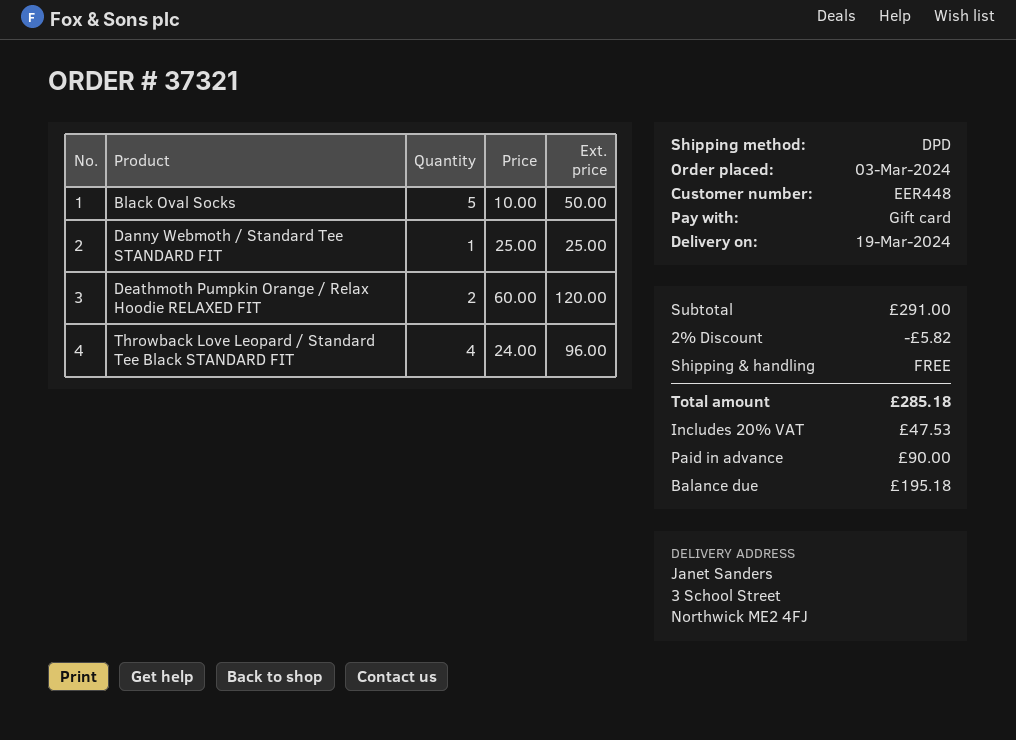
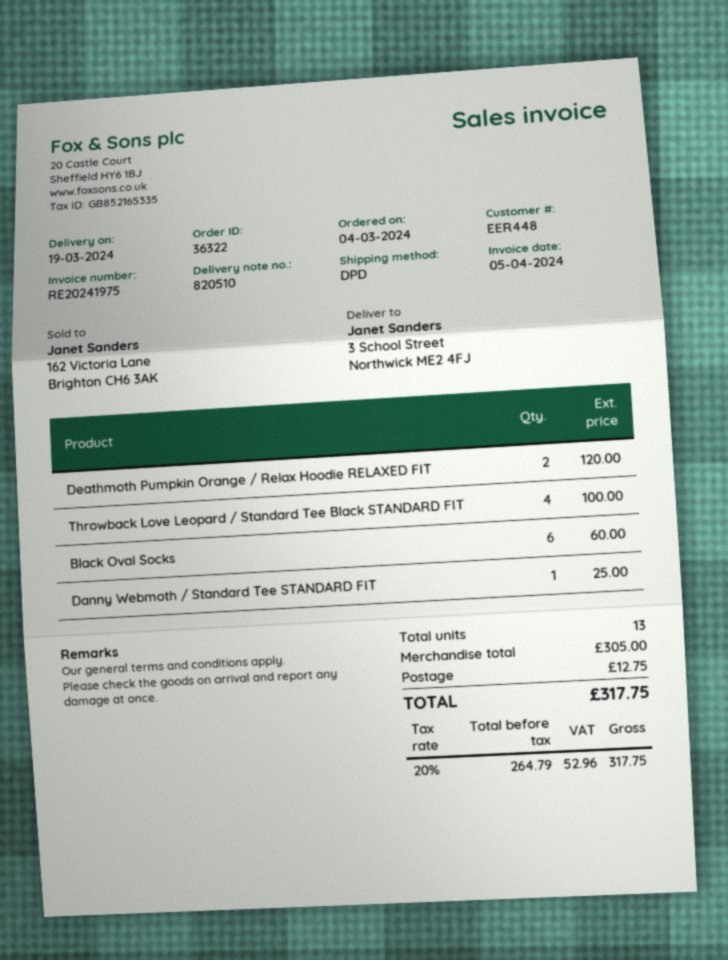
order number: 37321 -> 36322
order date: 2024-03-03 -> 2024-03-04
Black Oval Socks: 5 for 50.00 -> 6 for 60.00
Throwback Love Leopard / Standard Tee Black STANDARD FIT: 4 for 96.00 -> 4 for 100.00
subtotal: 291.00 -> 305.00
discount: 2% = 5.82 -> none
shipping: 0.00 -> 12.75
tax: 20% = 47.53 -> 20% = 52.96
total: 285.18 -> 317.75

